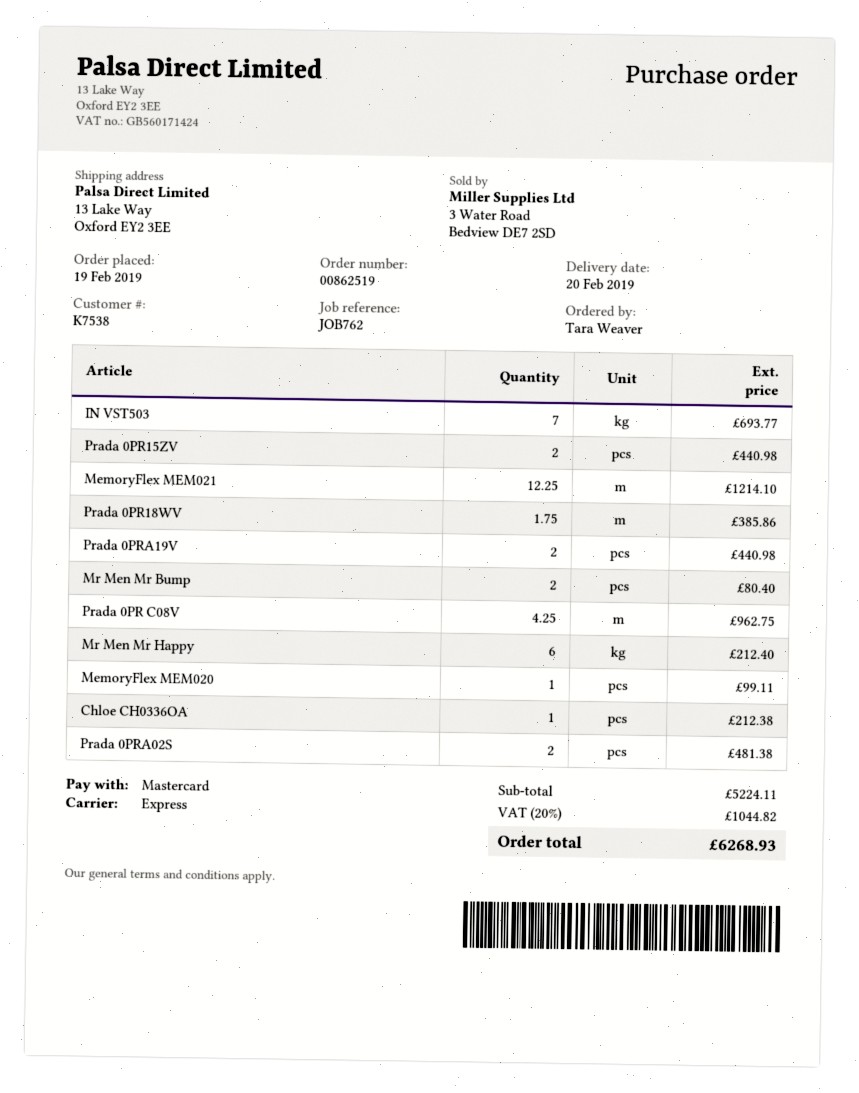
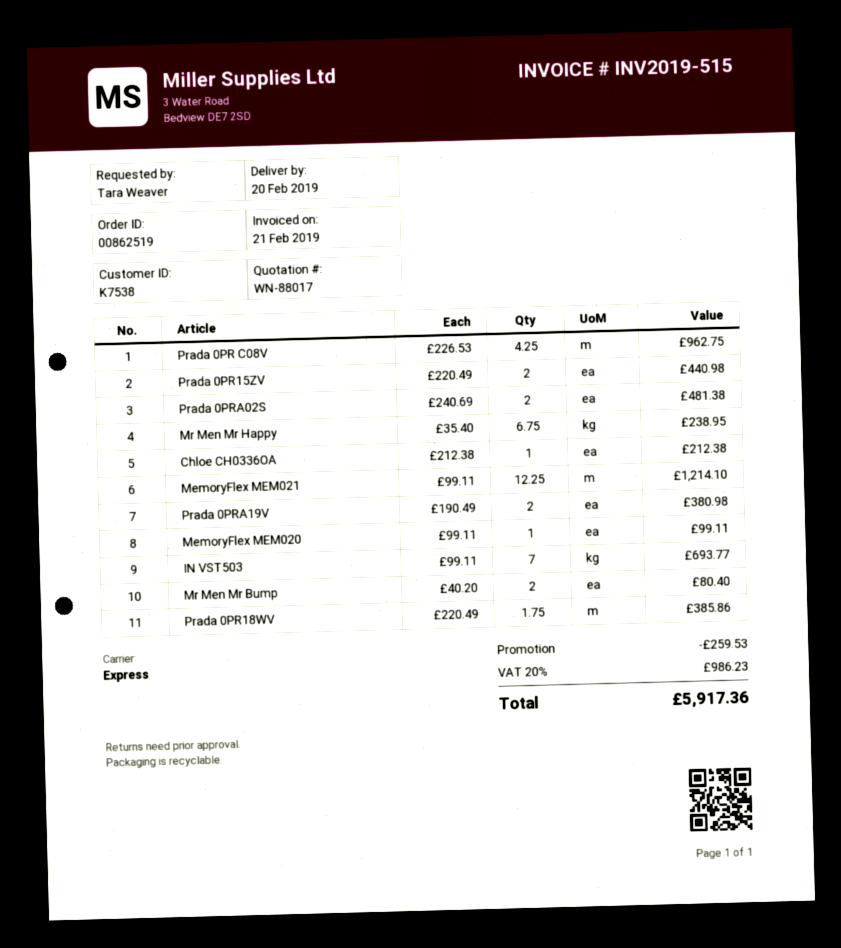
Prada 0PRA19V: 2 for 440.98 -> 2 for 380.98
Mr Men Mr Happy: 6 for 212.40 -> 6.75 for 238.95
discount: none -> 259.53
tax: 20% = 1044.82 -> 20% = 986.23
total: 6268.93 -> 5917.36

